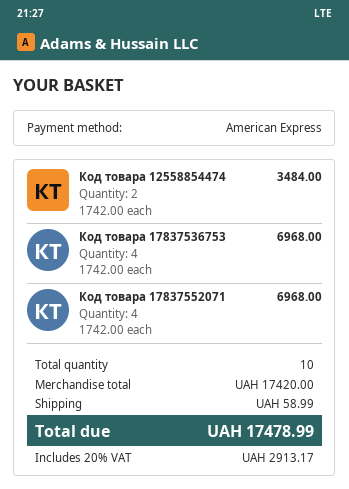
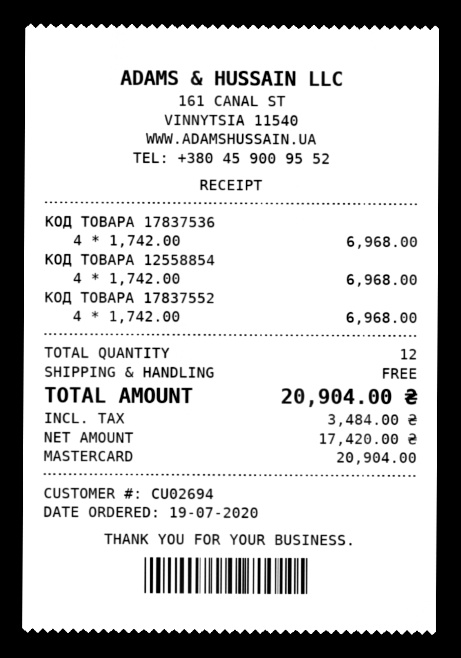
payment method: American Express -> Mastercard
Код товара 12558854474: 2 x 1742.00 = 3484.00 -> 4 x 1742.00 = 6968.00
total quantity: 10 -> 12
shipping: 58.99 -> 0.00
tax: 2913.17 -> 3484.00
total: 17478.99 -> 20904.00

